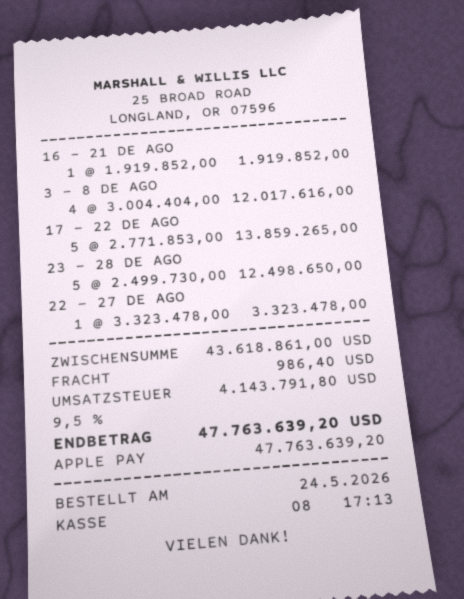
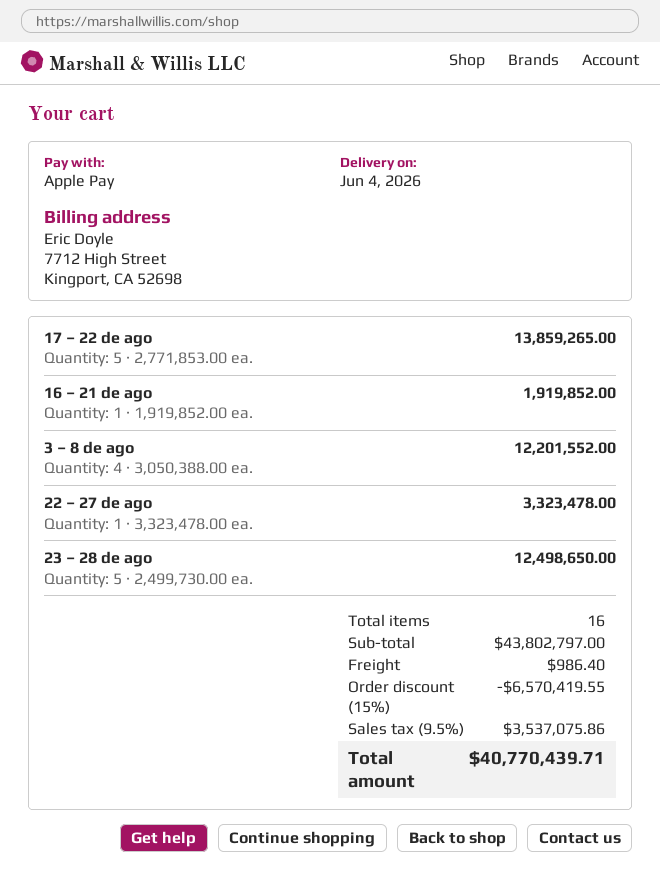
3 – 8 DE AGO: 4 x 3004404.00 = 12017616.00 -> 4 x 3050388.00 = 12201552.00
subtotal: 43618861.00 -> 43802797.00
discount: none -> 15% = 6570419.55
tax: 9.5% = 4143791.80 -> 9.5% = 3537075.86
total: 47763639.20 -> 40770439.71

